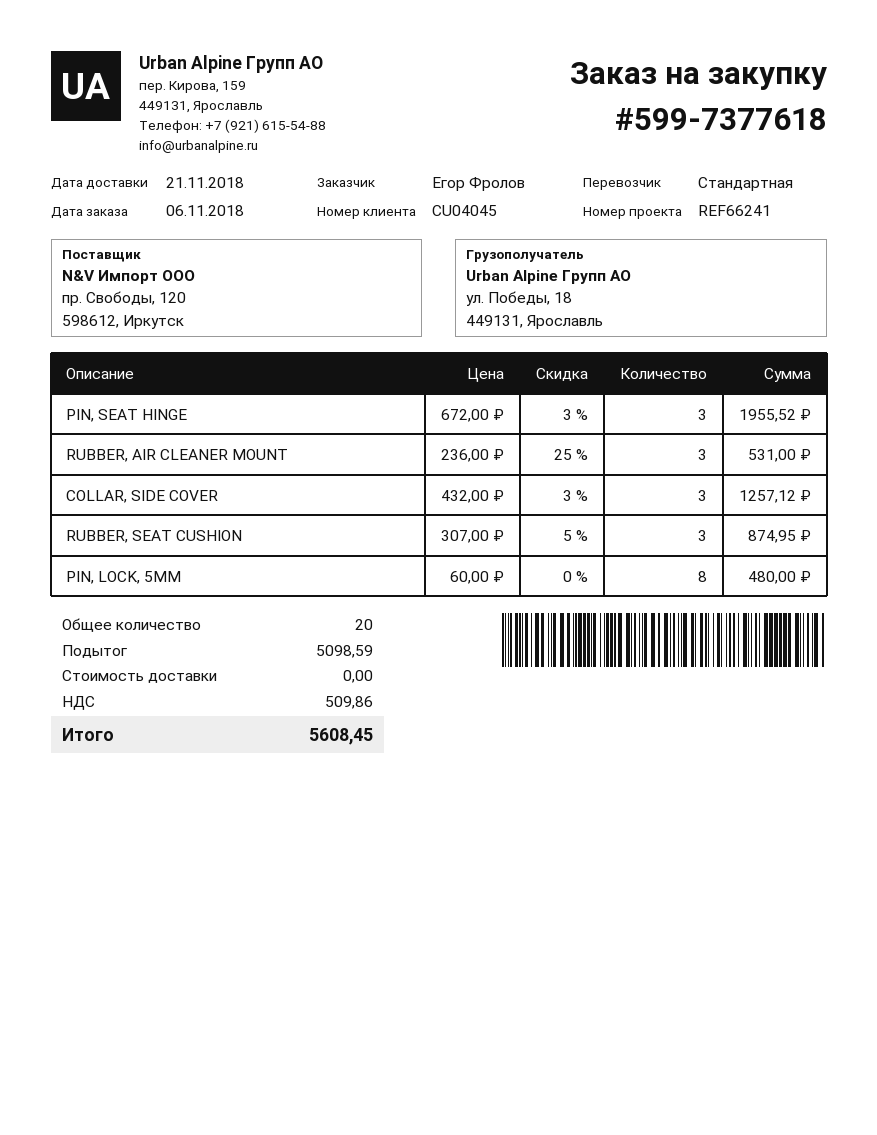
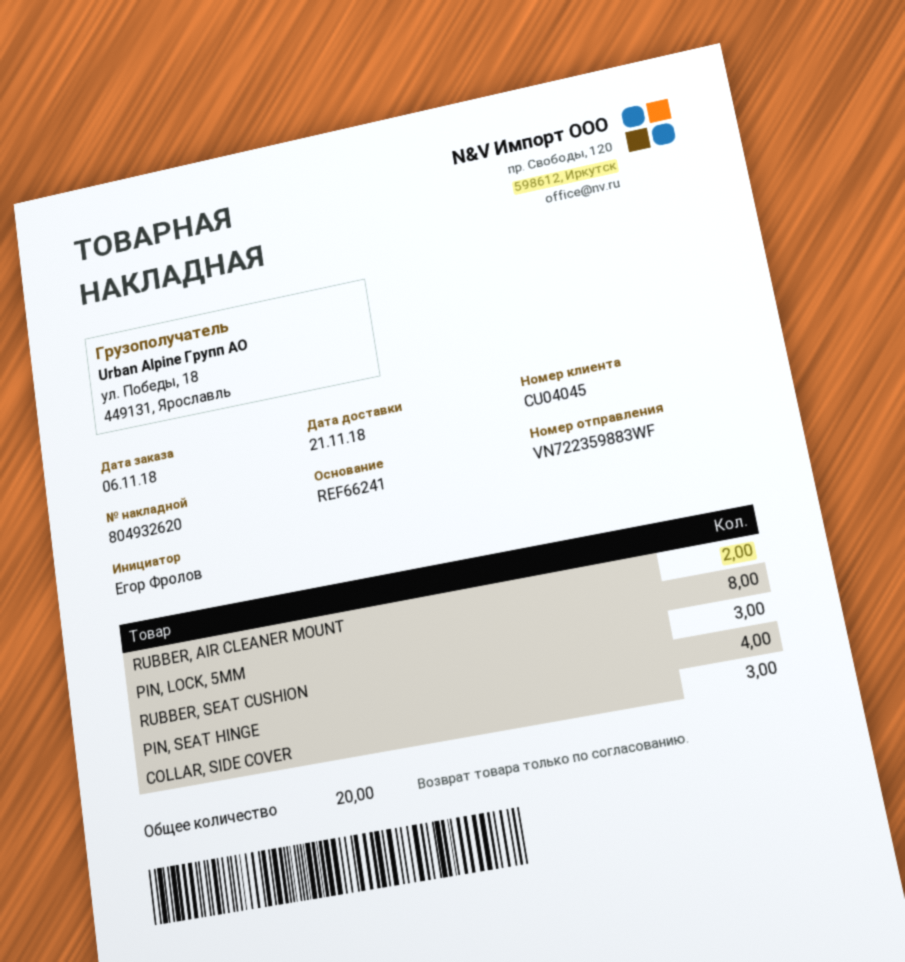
PIN, SEAT HINGE: 3 -> 4
RUBBER, AIR CLEANER MOUNT: 3 -> 2

